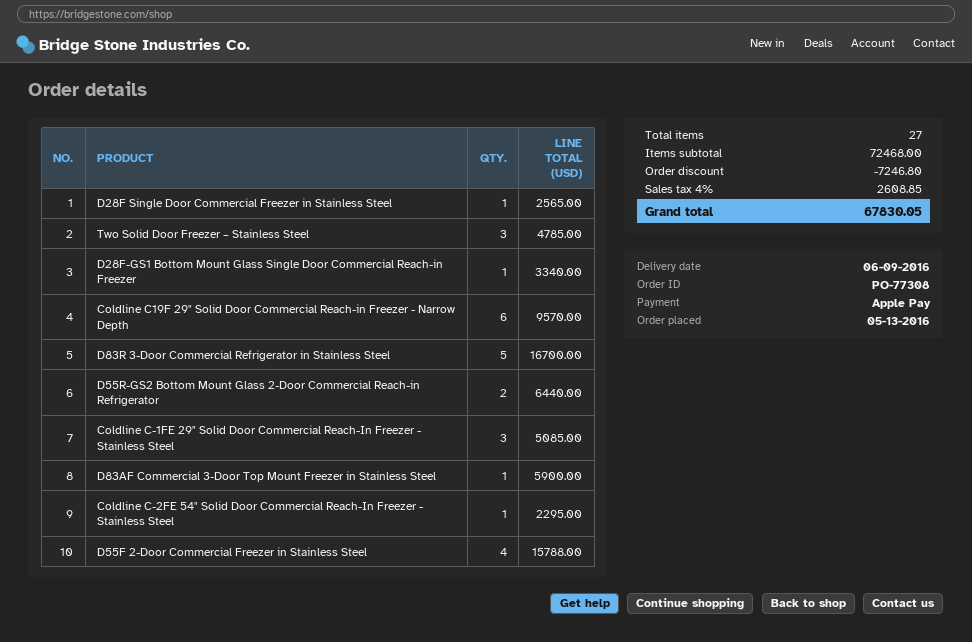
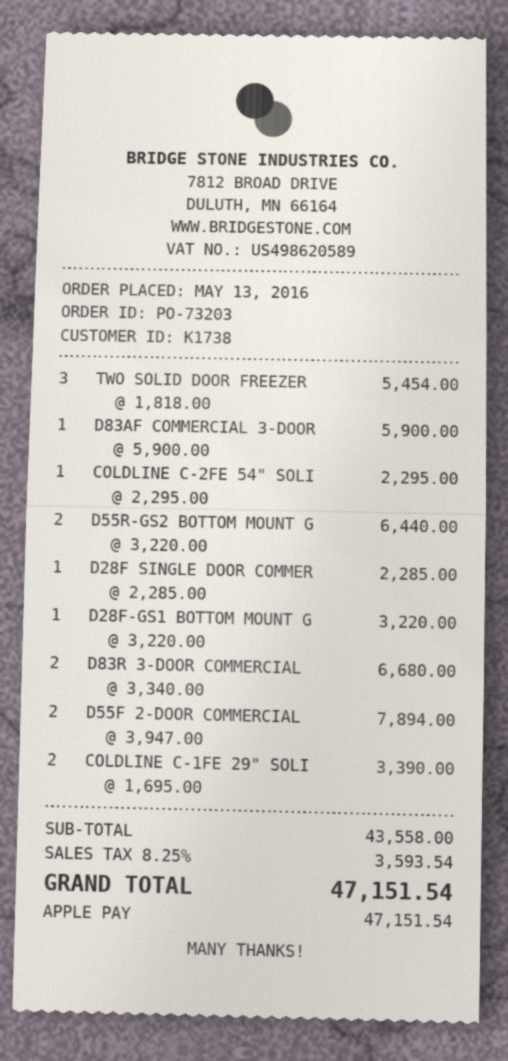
order number: PO-77308 -> PO-73203
D28F Single Door Commercial Freezer in Stainless Steel: 1 for 2565.00 -> 1 for 2285.00
Two Solid Door Freezer – Stainless Steel: 3 for 4785.00 -> 3 for 5454.00
D28F-GS1 Bottom Mount Glass Single Door Commercial Reach-in Freezer: 1 for 3340.00 -> 1 for 3220.00
Coldline C19F 29" Solid Door Commercial Reach-in Freezer - Narrow Depth: 6 for 9570.00 -> none
D83R 3-Door Commercial Refrigerator in Stainless Steel: 5 for 16700.00 -> 2 for 6680.00
Coldline C-1FE 29" Solid Door Commercial Reach-In Freezer - Stainless Steel: 3 for 5085.00 -> 2 for 3390.00
D55F 2-Door Commercial Freezer in Stainless Steel: 4 for 15788.00 -> 2 for 7894.00
subtotal: 72468.00 -> 43558.00
discount: 7246.80 -> none
tax: 4% = 2608.85 -> 8.25% = 3593.54
total: 67830.05 -> 47151.54

